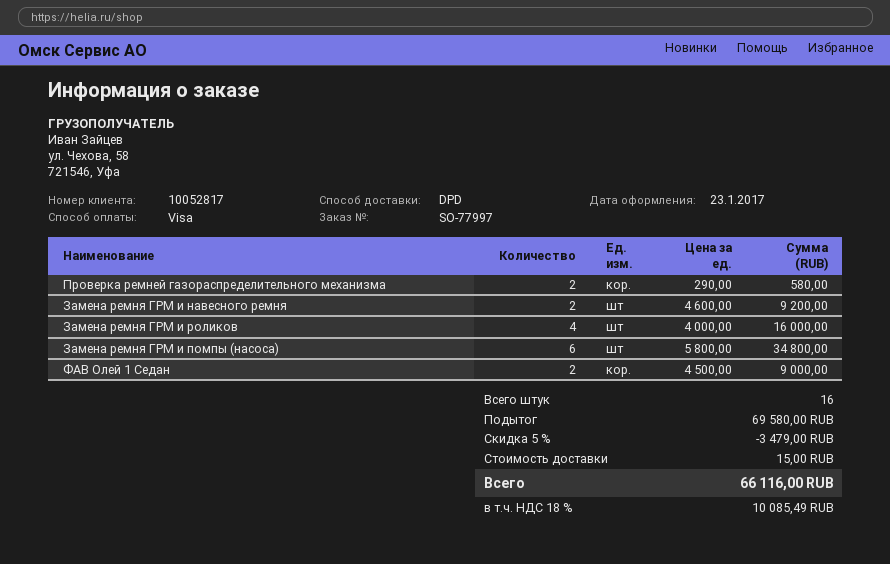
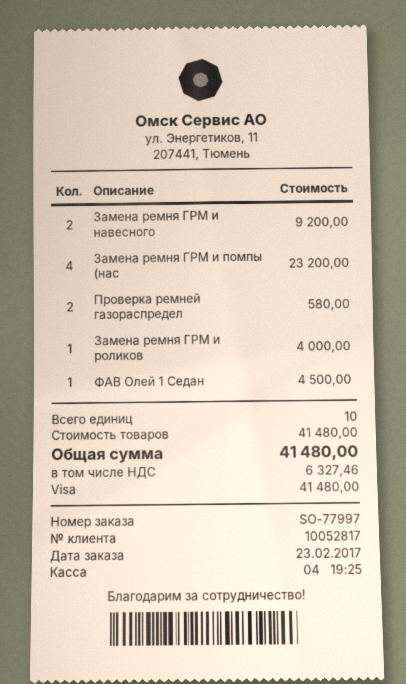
order date: 2017-01-23 -> 2017-02-23
Замена ремня ГРМ и роликов: 4 for 16000.00 -> 1 for 4000.00
Замена ремня ГРМ и помпы (насоса): 6 for 34800.00 -> 4 for 23200.00
ФАВ Олей 1 Седан: 2 for 9000.00 -> 1 for 4500.00
total quantity: 16 -> 10
subtotal: 69580.00 -> 41480.00
discount: 5% = 3479.00 -> none
shipping: 15.00 -> none
tax: 10085.49 -> 6327.46
total: 66116.00 -> 41480.00

